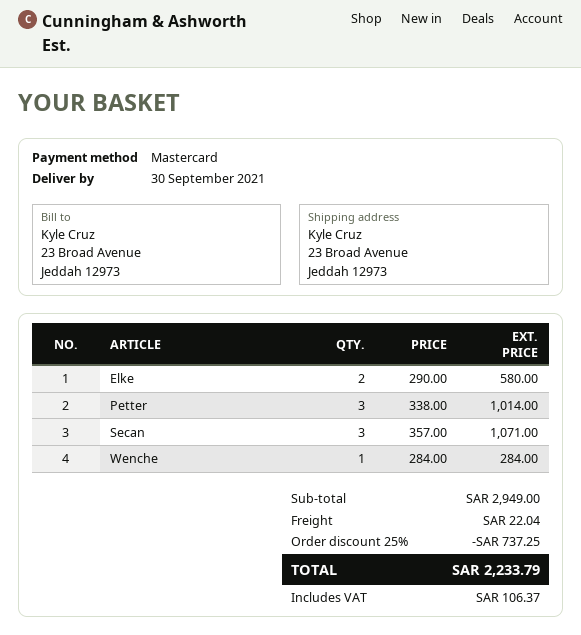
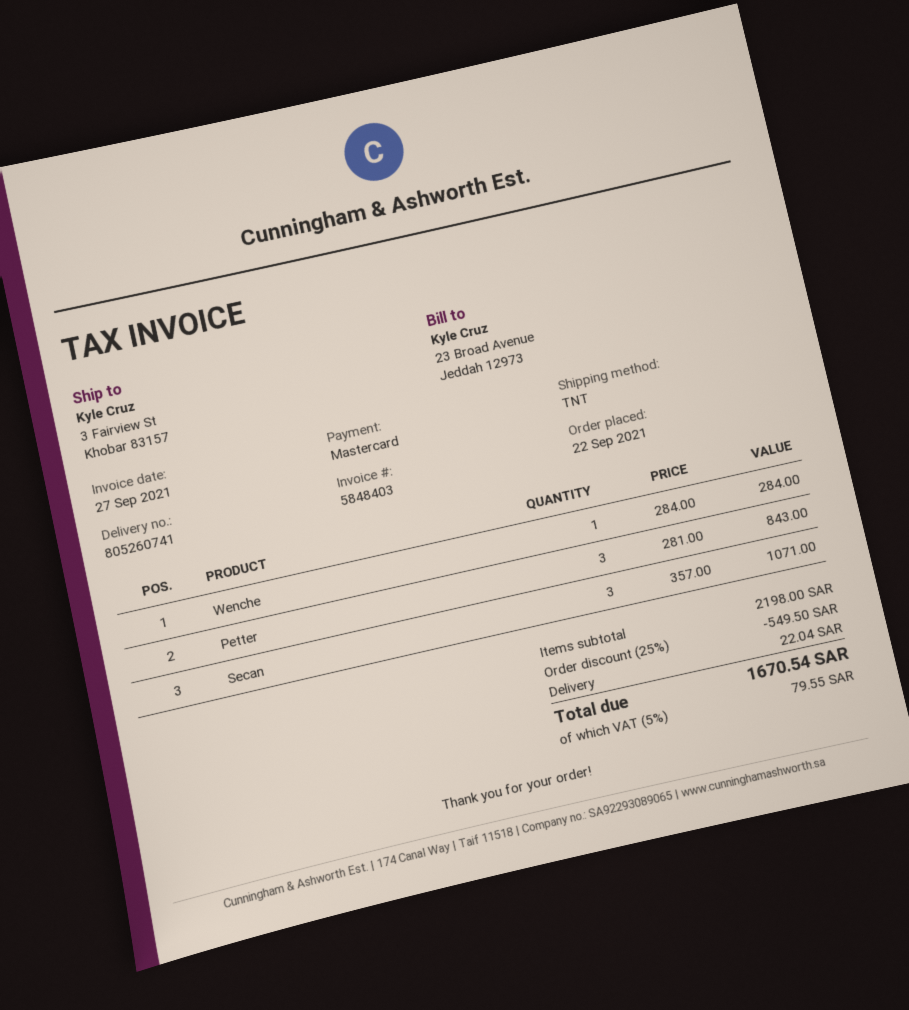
ship to: 23 Broad Avenue, Jeddah 12973 -> 3 Fairview St, Khobar 83157
Elke: 2 x 290.00 = 580.00 -> none
Petter: 3 x 338.00 = 1014.00 -> 3 x 281.00 = 843.00
subtotal: 2949.00 -> 2198.00
discount: 25% = 737.25 -> 25% = 549.50
tax: 106.37 -> 79.55
total: 2233.79 -> 1670.54

